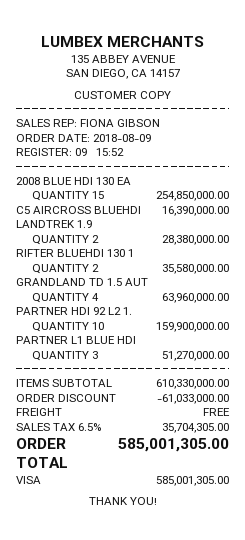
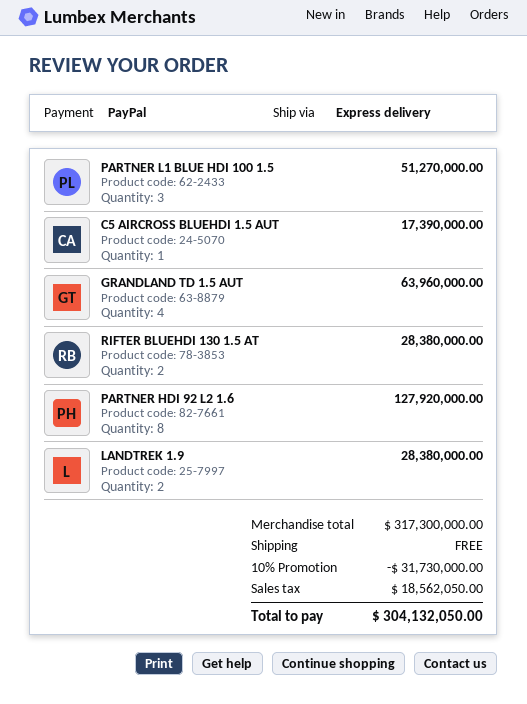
payment method: Visa -> PayPal
2008 BLUE HDI 130 EA: 15 for 254850000.00 -> none
C5 AIRCROSS BLUEHDI: 1 for 16390000.00 -> 1 for 17390000.00
RIFTER BLUEHDI 130 1: 2 for 35580000.00 -> 2 for 28380000.00
PARTNER HDI 92 L2 1.: 10 for 159900000.00 -> 8 for 127920000.00
subtotal: 610330000.00 -> 317300000.00
discount: 61033000.00 -> 31730000.00
tax: 35704305.00 -> 18562050.00
total: 585001305.00 -> 304132050.00

